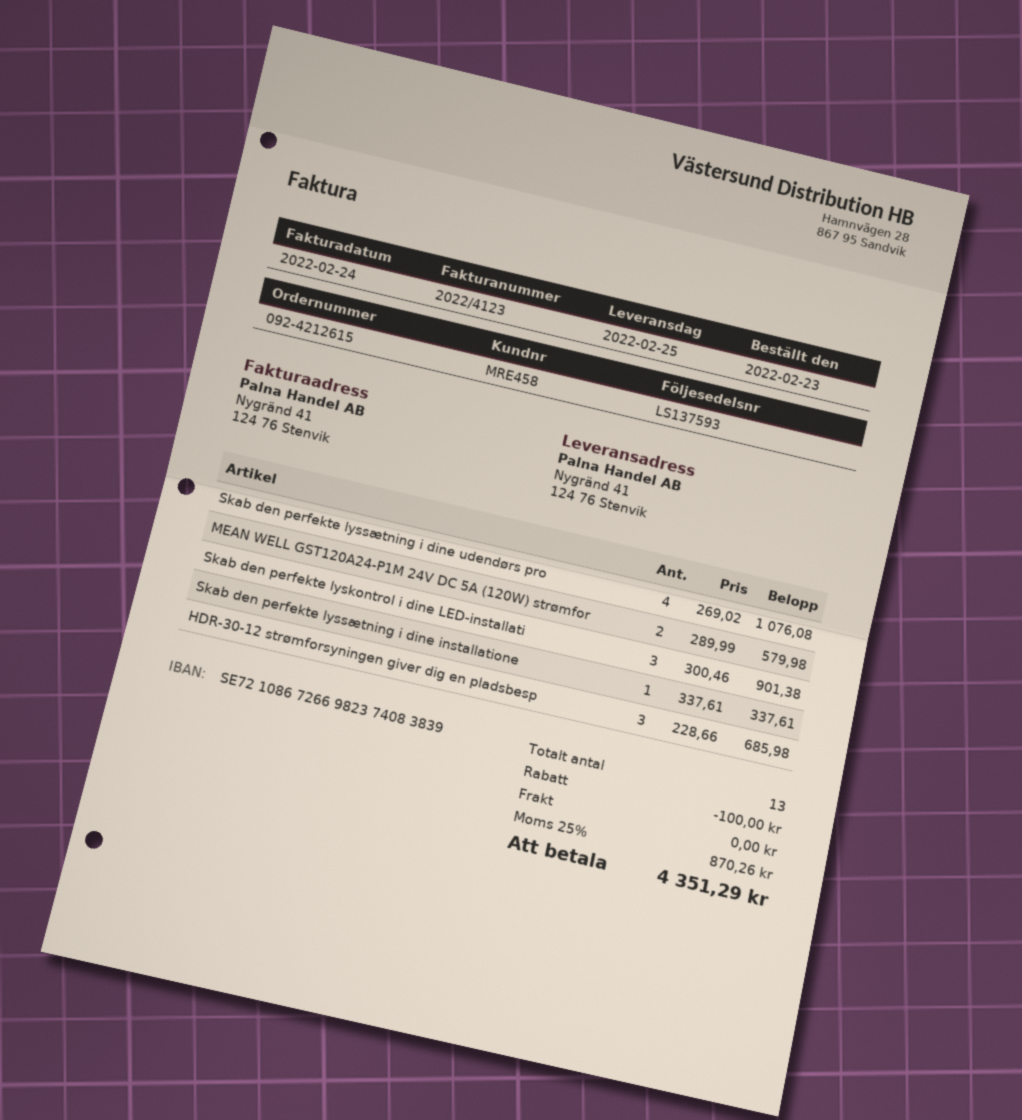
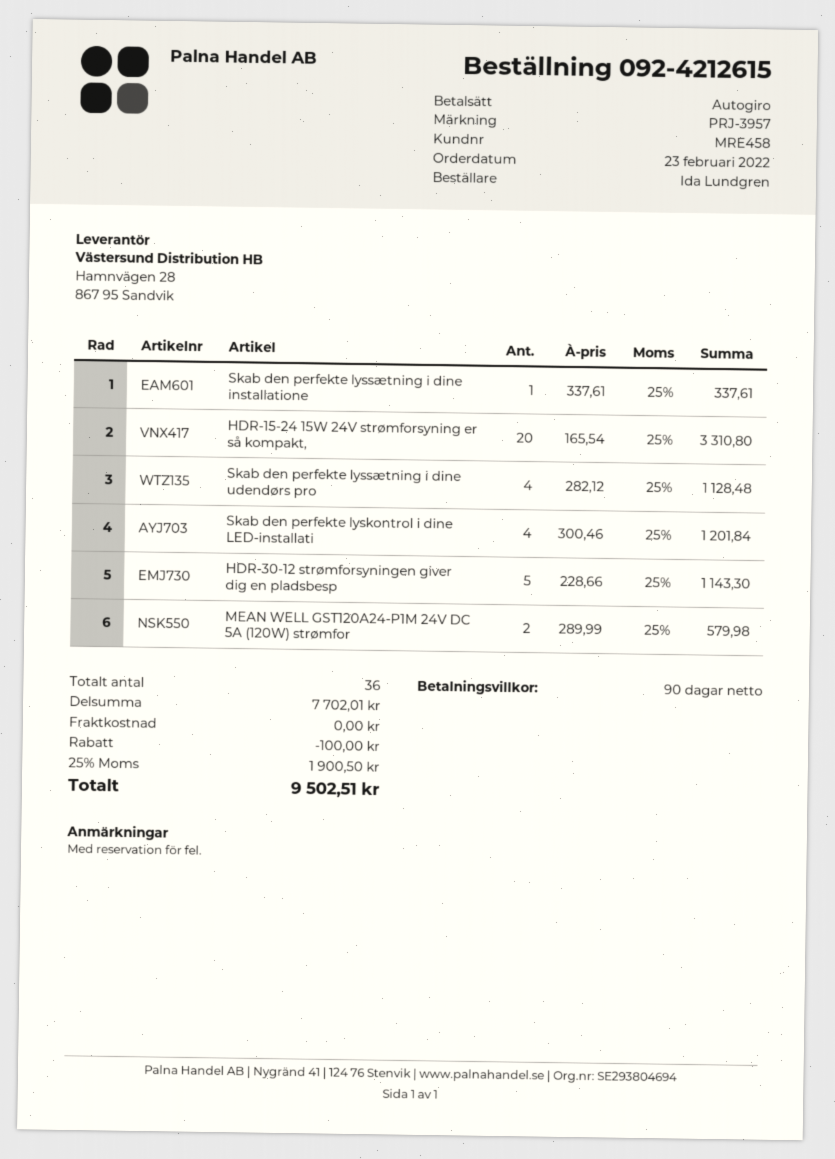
Skab den perfekte lyssætning i dine udendørs pro: 4 x 269.02 = 1076.08 -> 4 x 282.12 = 1128.48
Skab den perfekte lyskontrol i dine LED-installati: 3 x 300.46 = 901.38 -> 4 x 300.46 = 1201.84
HDR-30-12 strømforsyningen giver dig en pladsbesp: 3 x 228.66 = 685.98 -> 5 x 228.66 = 1143.30
HDR-15-24 15W 24V strømforsyning er så kompakt,: none -> 20 x 165.54 = 3310.80
total quantity: 13 -> 36
tax: 25% = 870.26 -> 25% = 1900.50
total: 4351.29 -> 9502.51

